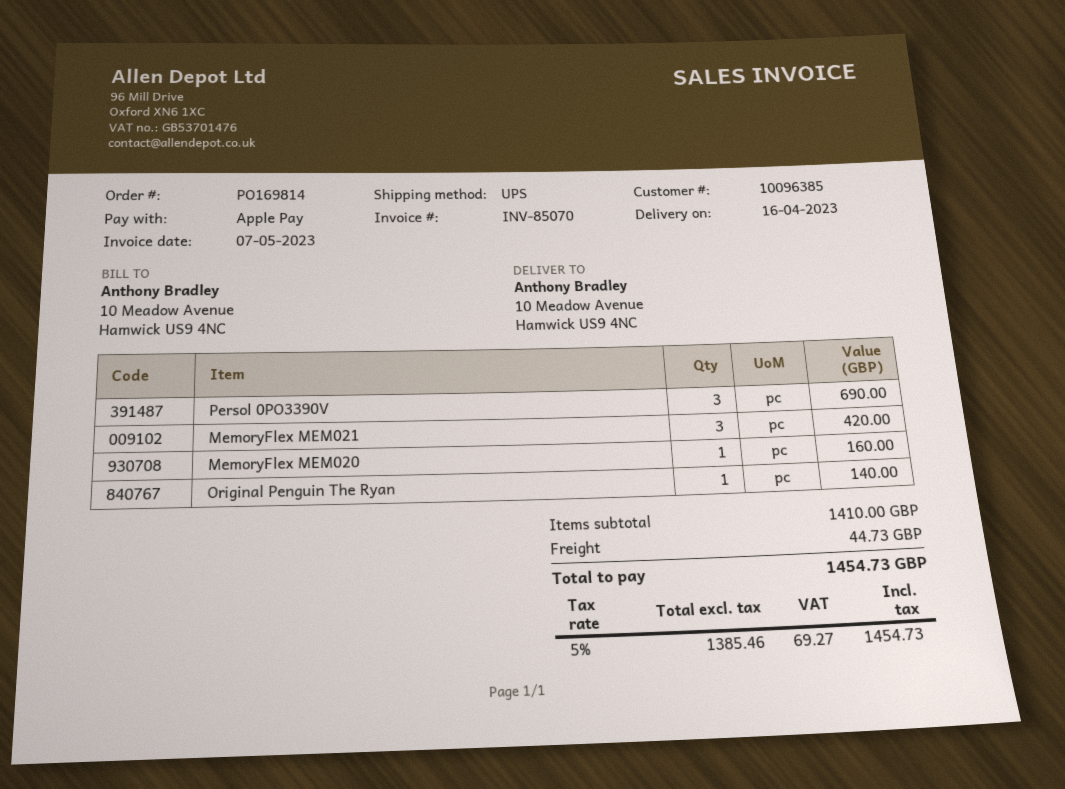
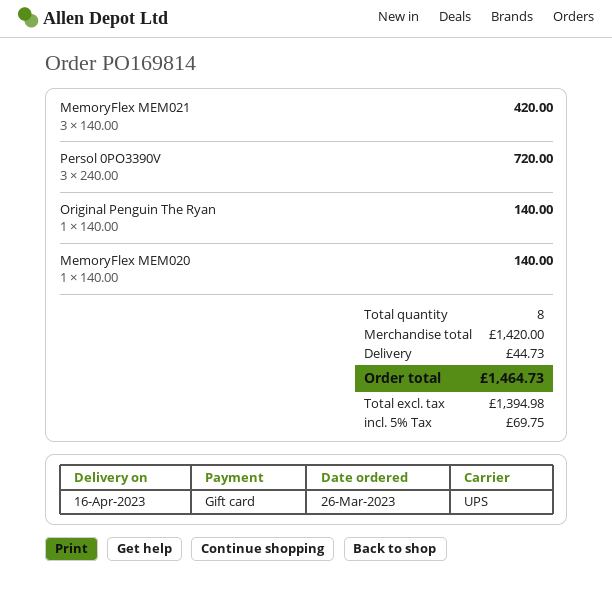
payment method: Apple Pay -> gift card
Persol 0PO3390V: 3 for 690.00 -> 3 for 720.00
MemoryFlex MEM020: 1 for 160.00 -> 1 for 140.00
subtotal: 1410.00 -> 1420.00
net: 1385.46 -> 1394.98
tax: 5% = 69.27 -> 5% = 69.75
total: 1454.73 -> 1464.73

